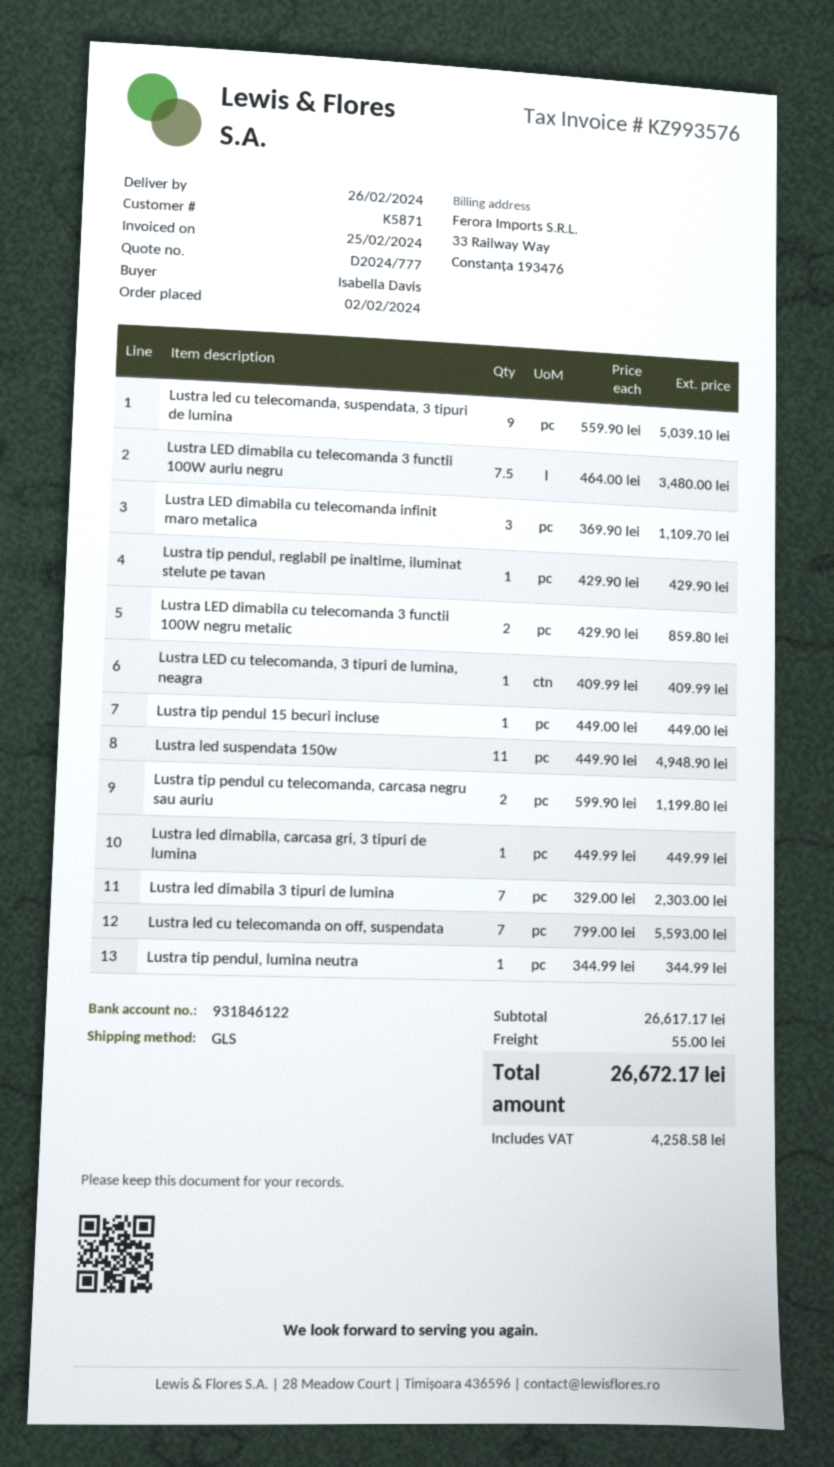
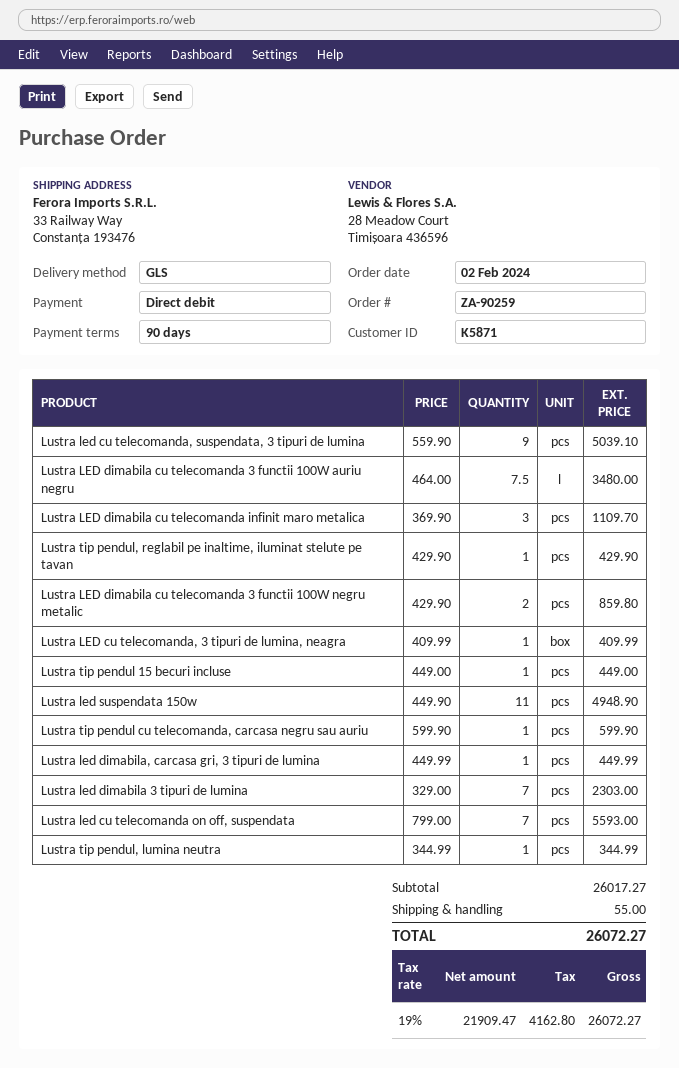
Lustra tip pendul cu telecomanda, carcasa negru sau auriu: 2 x 599.90 = 1199.80 -> 1 x 599.90 = 599.90
subtotal: 26617.17 -> 26017.27
tax: 4258.58 -> 4162.80
total: 26672.17 -> 26072.27

